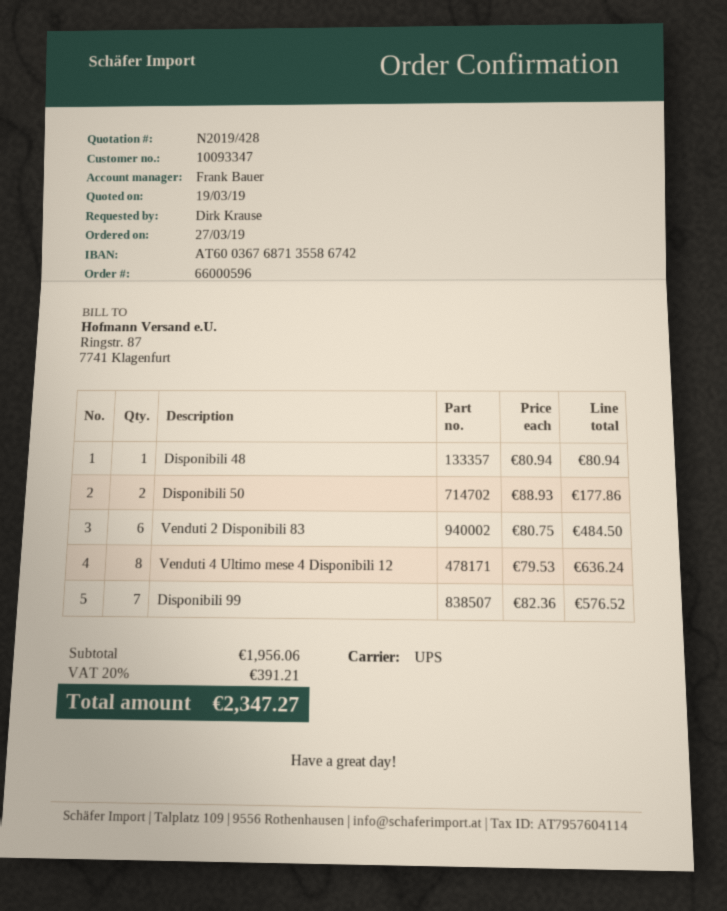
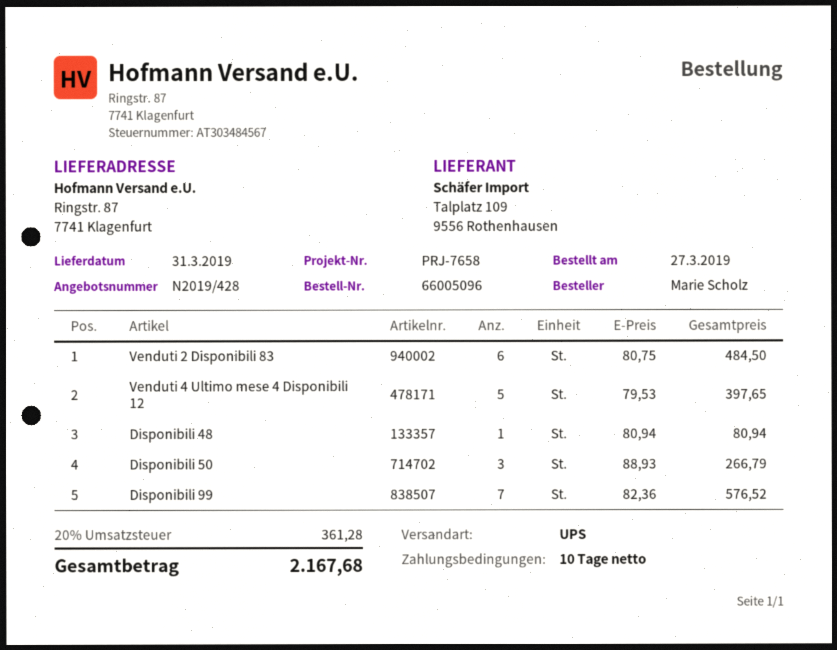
order number: 66000596 -> 66005096
ordered by: Dirk Krause -> Marie Scholz
Disponibili 50: 2 x 88.93 = 177.86 -> 3 x 88.93 = 266.79
Venduti 4 Ultimo mese 4 Disponibili 12: 8 x 79.53 = 636.24 -> 5 x 79.53 = 397.65
tax: 20% = 391.21 -> 20% = 361.28
total: 2347.27 -> 2167.68

